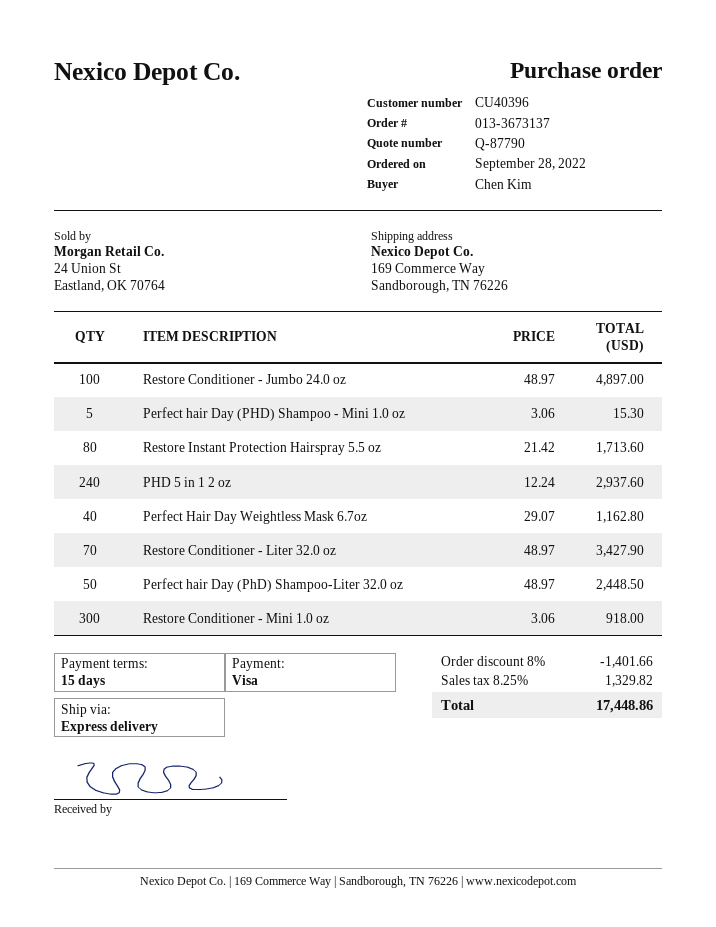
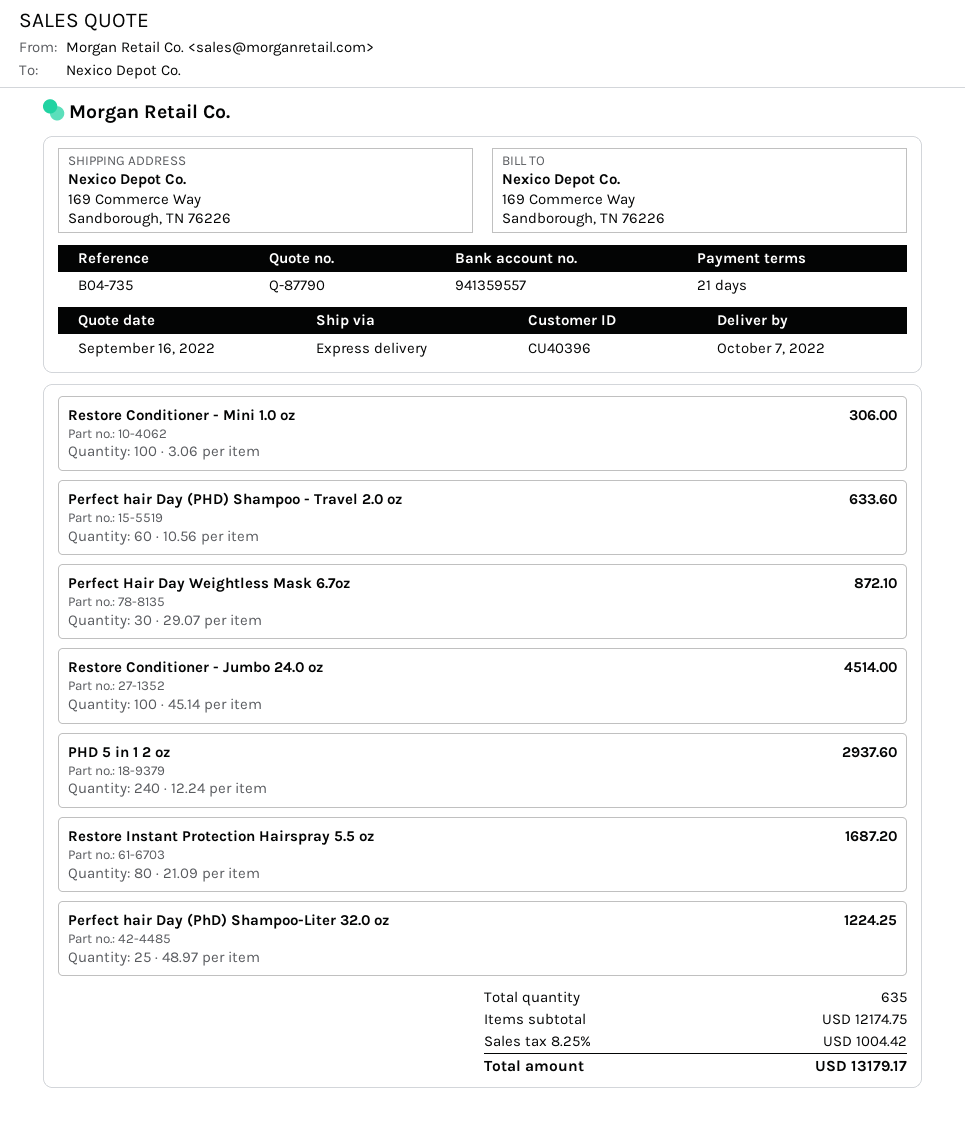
payment terms: 15 days -> 21 days
Restore Conditioner - Jumbo 24.0 oz: 100 x 48.97 = 4897.00 -> 100 x 45.14 = 4514.00
Perfect hair Day (PHD) Shampoo - Mini 1.0 oz: 5 x 3.06 = 15.30 -> none
Restore Instant Protection Hairspray 5.5 oz: 80 x 21.42 = 1713.60 -> 80 x 21.09 = 1687.20
Perfect Hair Day Weightless Mask 6.7oz: 40 x 29.07 = 1162.80 -> 30 x 29.07 = 872.10
Restore Conditioner - Liter 32.0 oz: 70 x 48.97 = 3427.90 -> none
Perfect hair Day (PhD) Shampoo-Liter 32.0 oz: 50 x 48.97 = 2448.50 -> 25 x 48.97 = 1224.25
Restore Conditioner - Mini 1.0 oz: 300 x 3.06 = 918.00 -> 100 x 3.06 = 306.00
Perfect hair Day (PHD) Shampoo - Travel 2.0 oz: none -> 60 x 10.56 = 633.60
discount: 8% = 1401.66 -> none
tax: 8.25% = 1329.82 -> 8.25% = 1004.42
total: 17448.86 -> 13179.17

